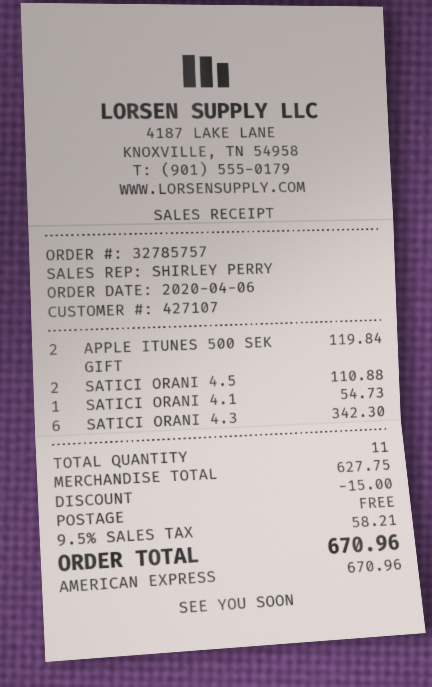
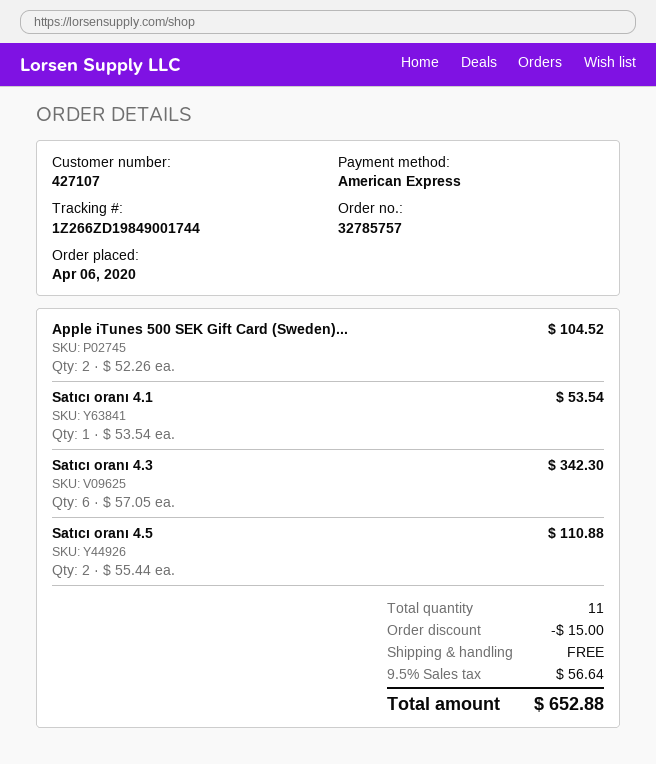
APPLE ITUNES 500 SEK GIFT: 2 for 119.84 -> 2 for 104.52
SATICI ORANI 4.1: 1 for 54.73 -> 1 for 53.54
tax: 9.5% = 58.21 -> 9.5% = 56.64
total: 670.96 -> 652.88

